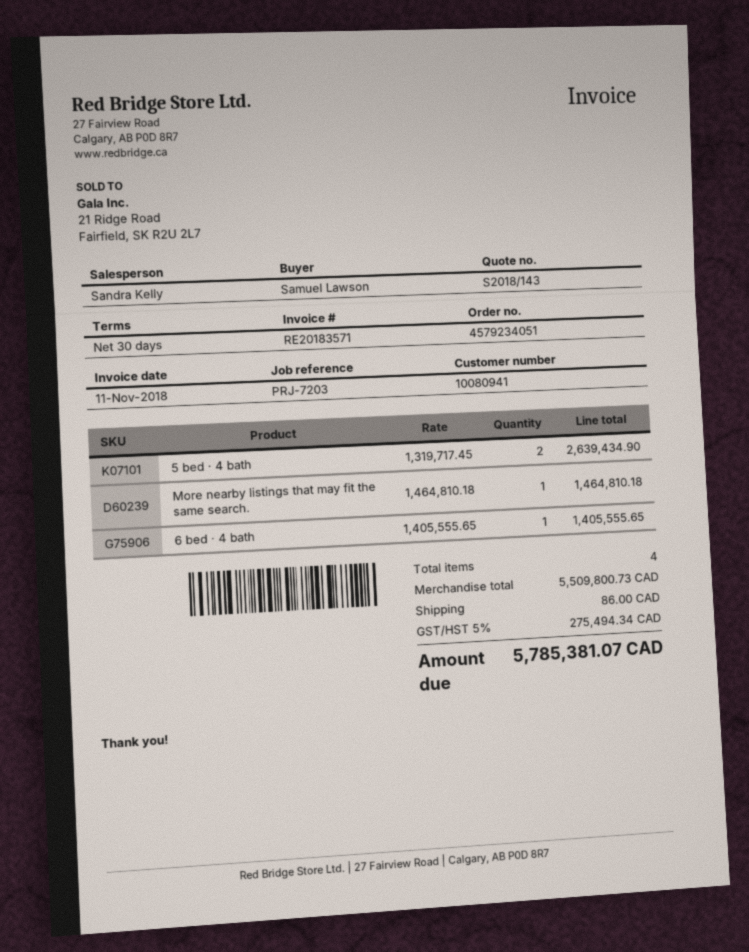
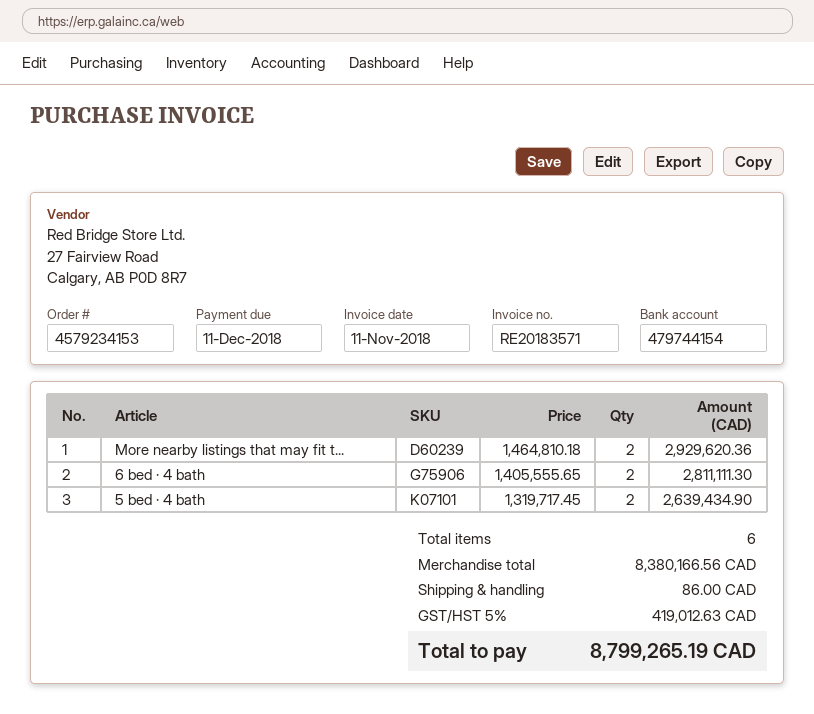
order number: 4579234051 -> 4579234153
More nearby listings that may fit the same search.: 1 x 1464810.18 = 1464810.18 -> 2 x 1464810.18 = 2929620.36
6 bed · 4 bath: 1 x 1405555.65 = 1405555.65 -> 2 x 1405555.65 = 2811111.30
total quantity: 4 -> 6
subtotal: 5509800.73 -> 8380166.56
tax: 5% = 275494.34 -> 5% = 419012.63
total: 5785381.07 -> 8799265.19

